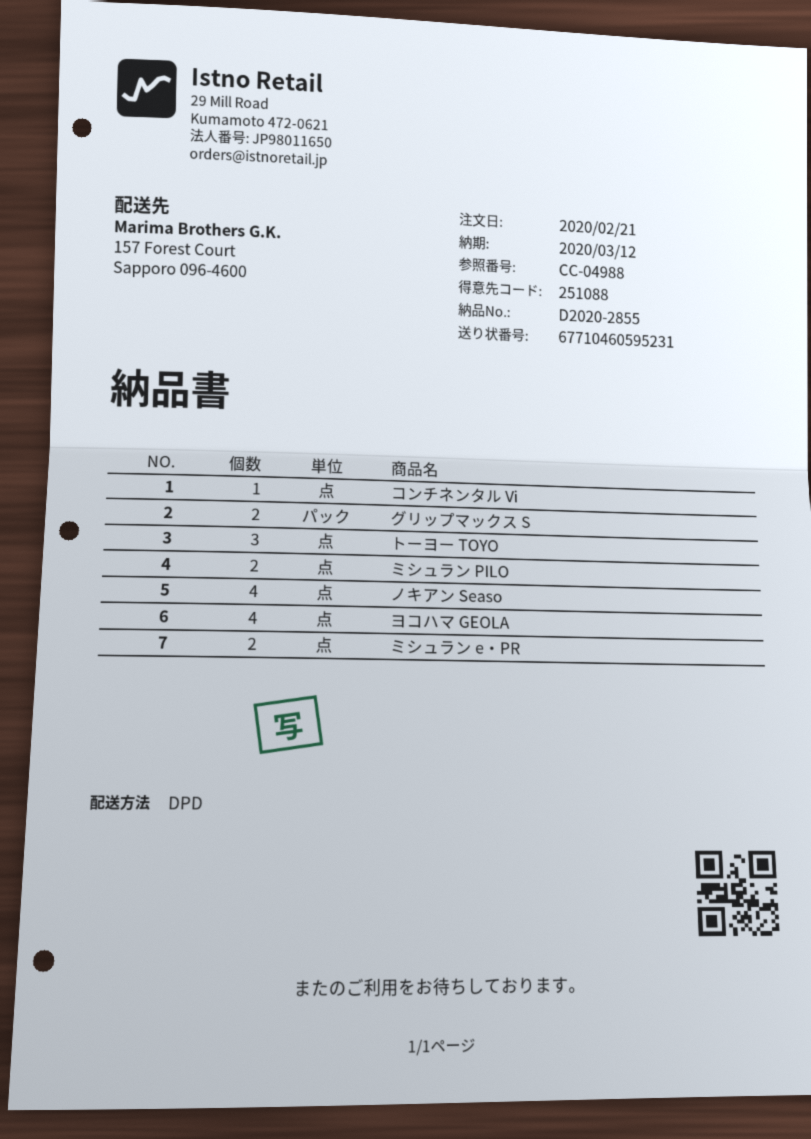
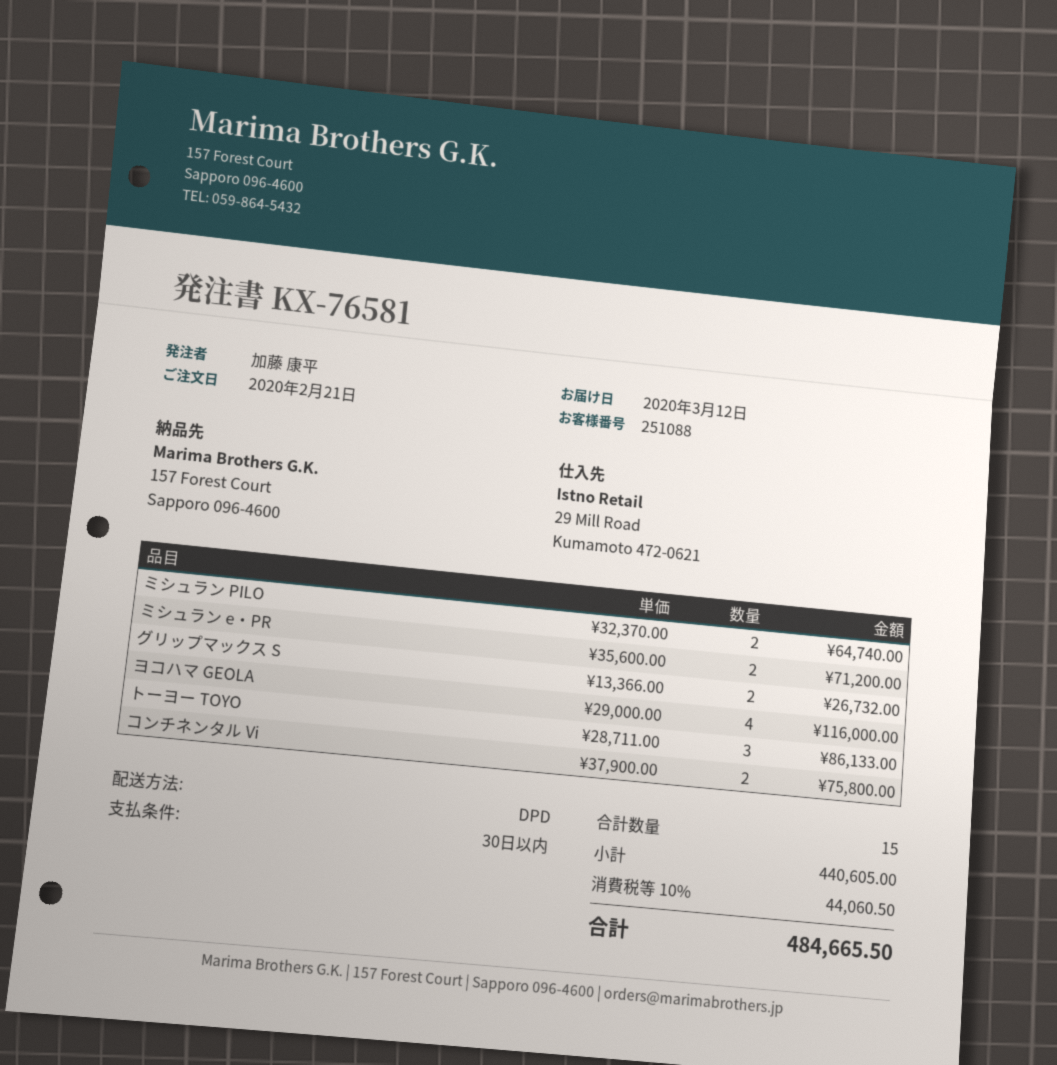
コンチネンタル Vi: 1 -> 2
ノキアン Seaso: 4 -> none

